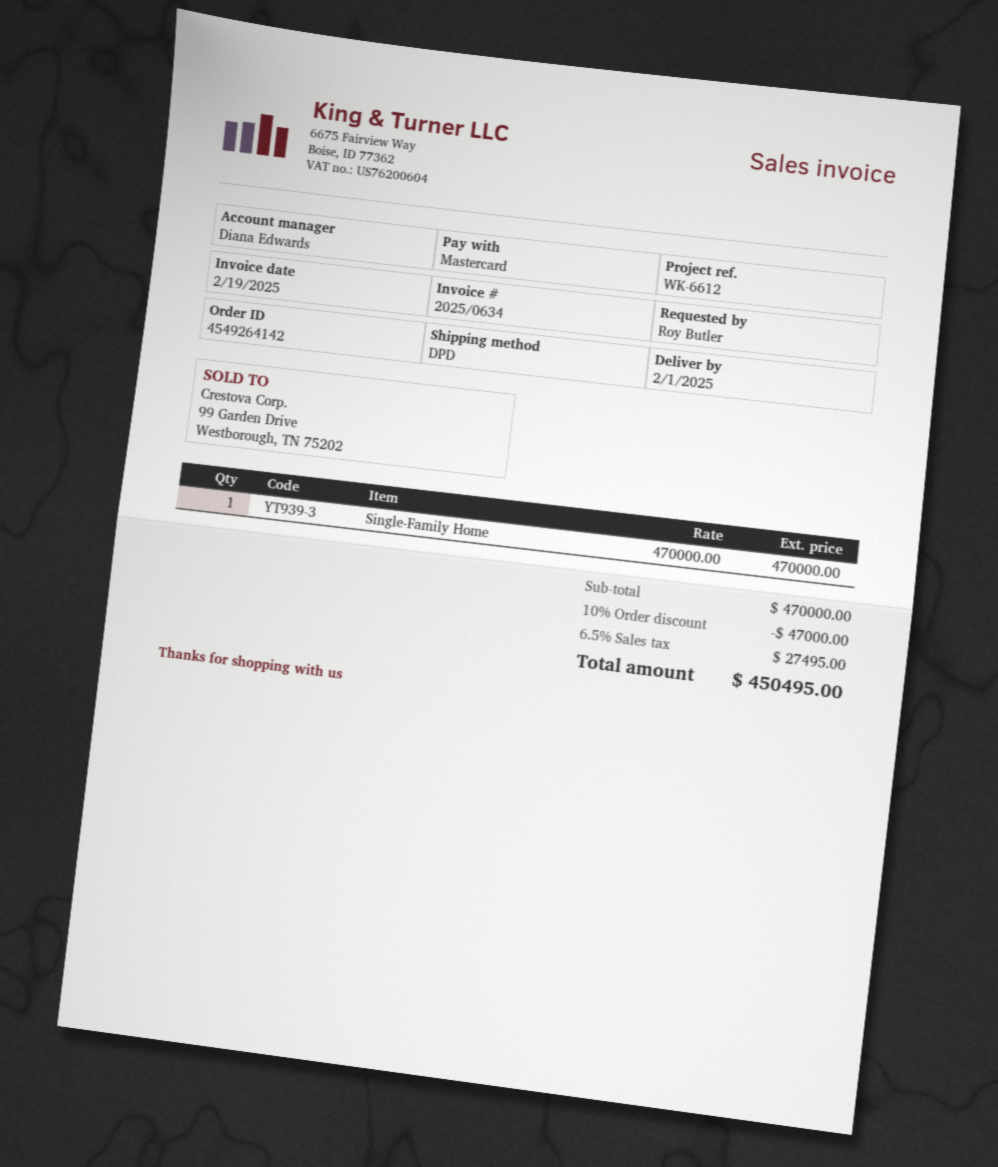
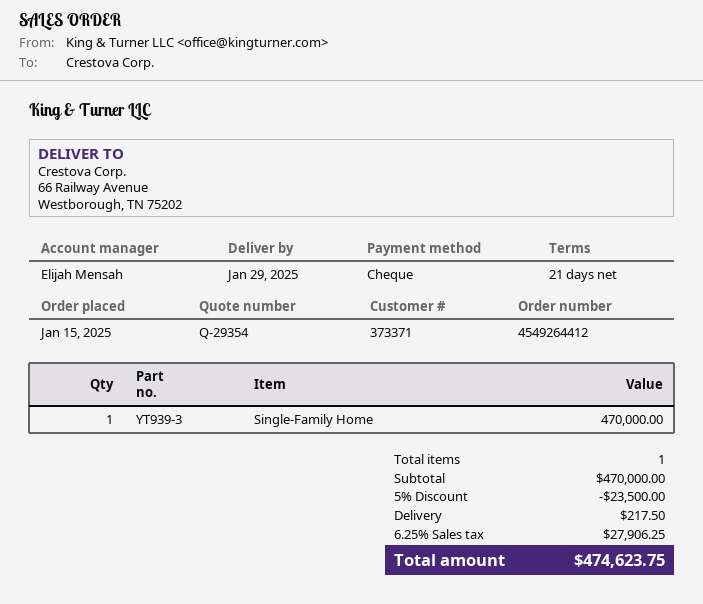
order number: 4549264142 -> 4549264412
delivery date: 2025-02-01 -> 2025-01-29
sales rep: Diana Edwards -> Elijah Mensah
payment method: Mastercard -> cheque
discount: 10% = 47000.00 -> 5% = 23500.00
shipping: none -> 217.50
tax: 6.5% = 27495.00 -> 6.25% = 27906.25
total: 450495.00 -> 474623.75

